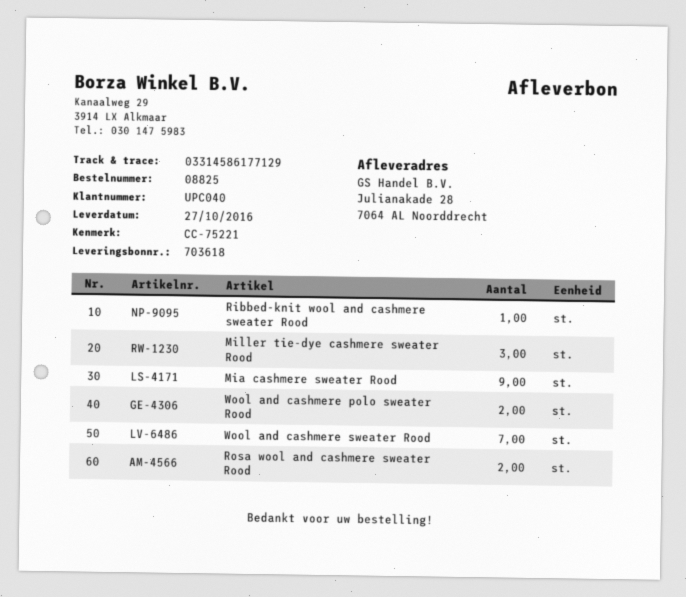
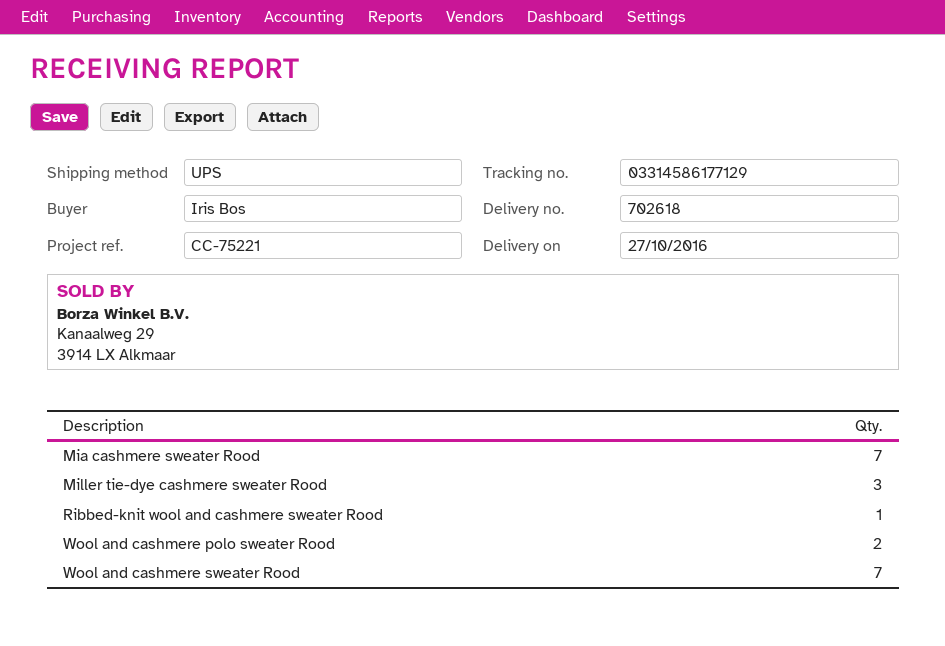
delivery note number: 703618 -> 702618
Mia cashmere sweater Rood: 9 -> 7
Rosa wool and cashmere sweater Rood: 2 -> none

